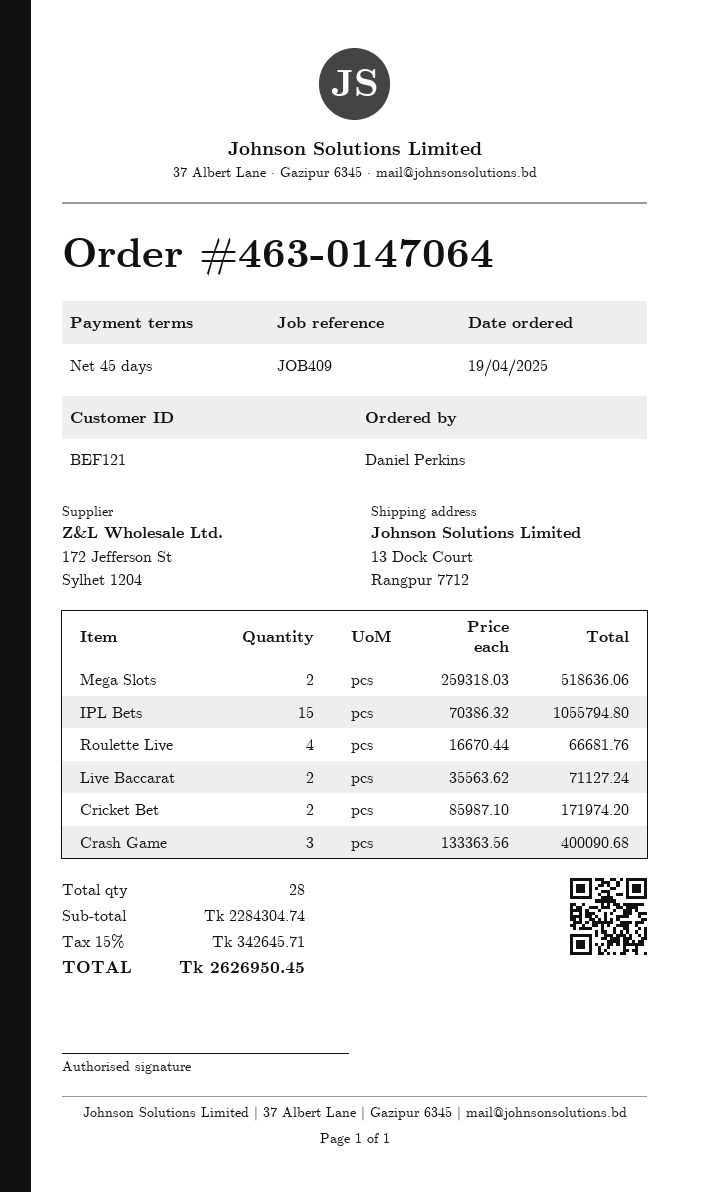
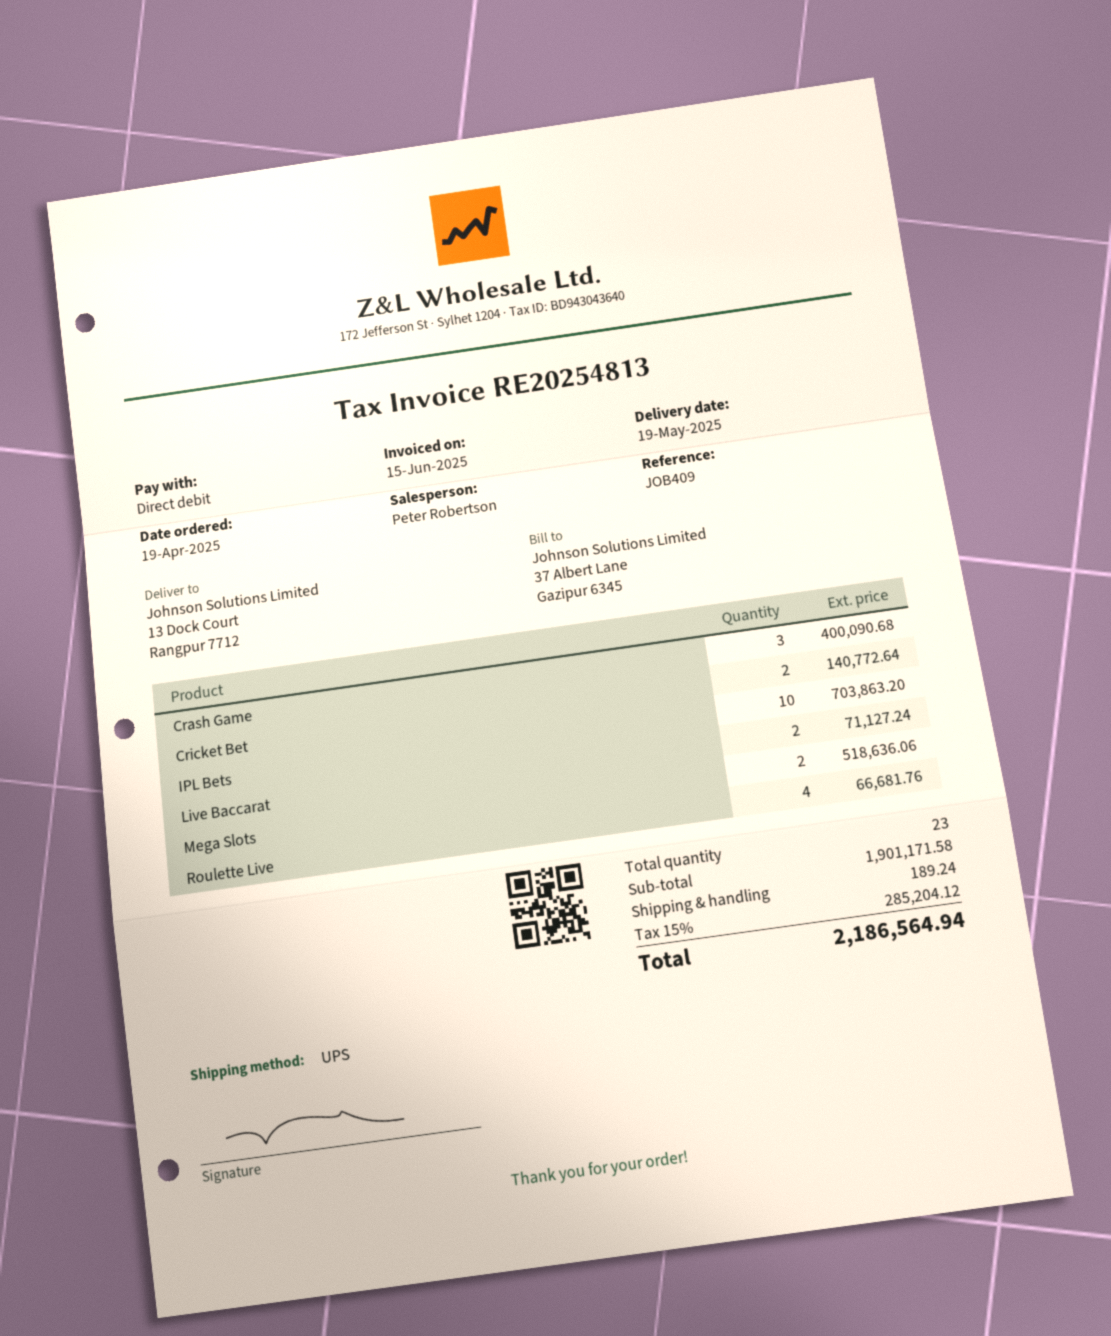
IPL Bets: 15 for 1055794.80 -> 10 for 703863.20
Cricket Bet: 2 for 171974.20 -> 2 for 140772.64
total quantity: 28 -> 23
subtotal: 2284304.74 -> 1901171.58
shipping: none -> 189.24
tax: 15% = 342645.71 -> 15% = 285204.12
total: 2626950.45 -> 2186564.94

